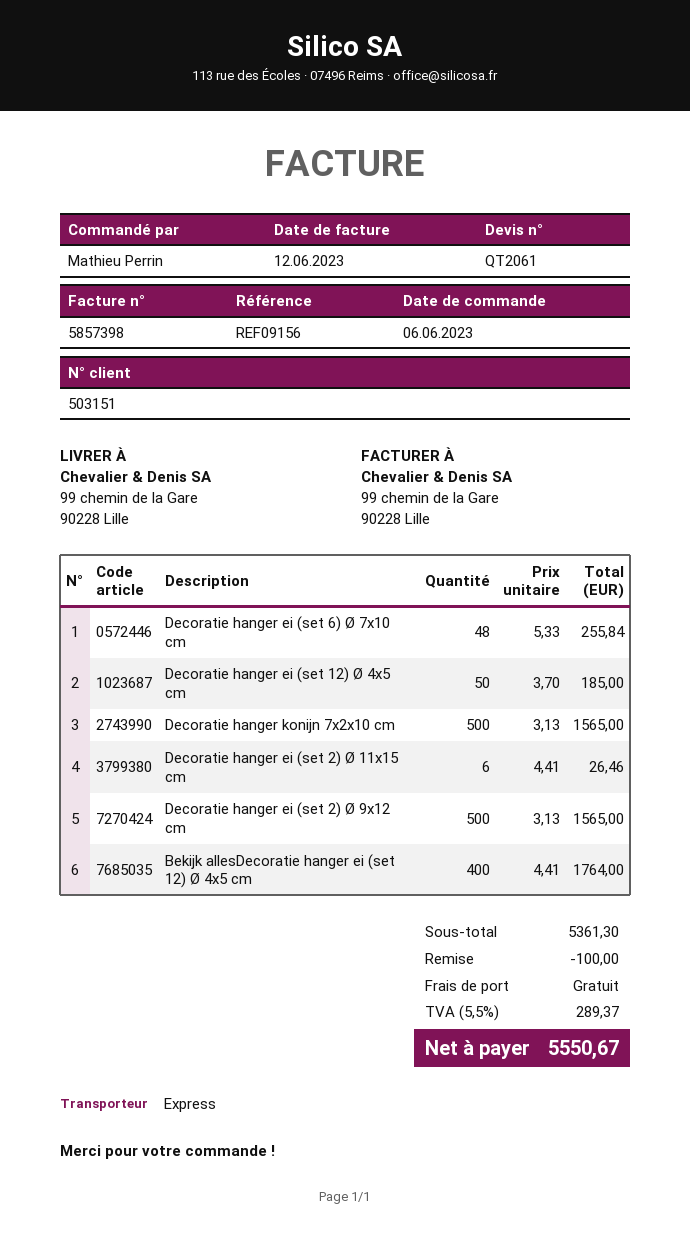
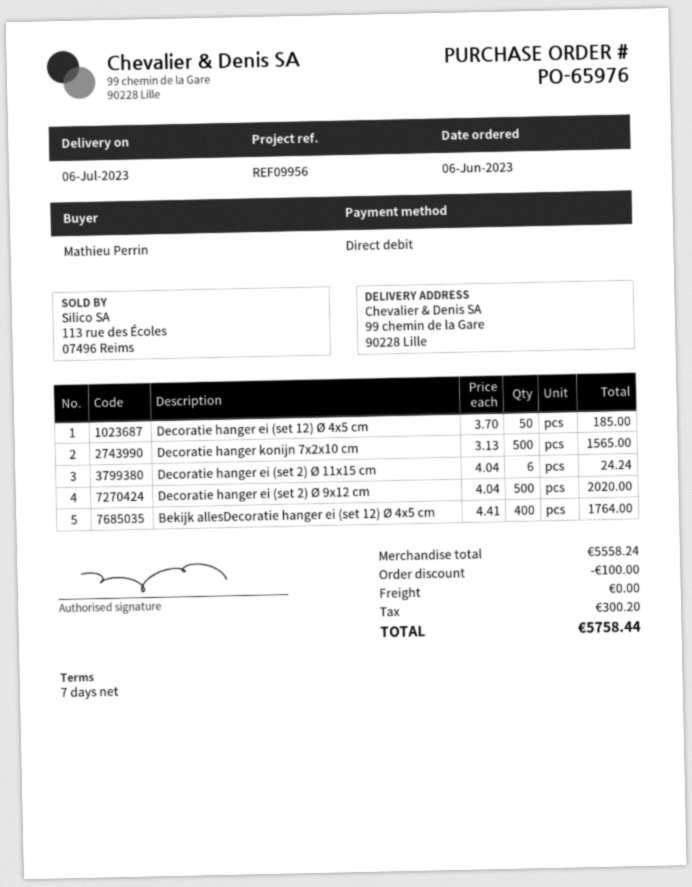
reference: REF09156 -> REF09956
Decoratie hanger ei (set 6) Ø 7x10 cm: 48 x 5.33 = 255.84 -> none
Decoratie hanger ei (set 2) Ø 11x15 cm: 6 x 4.41 = 26.46 -> 6 x 4.04 = 24.24
Decoratie hanger ei (set 2) Ø 9x12 cm: 500 x 3.13 = 1565.00 -> 500 x 4.04 = 2020.00
subtotal: 5361.30 -> 5558.24
tax: 289.37 -> 300.20
total: 5550.67 -> 5758.44

